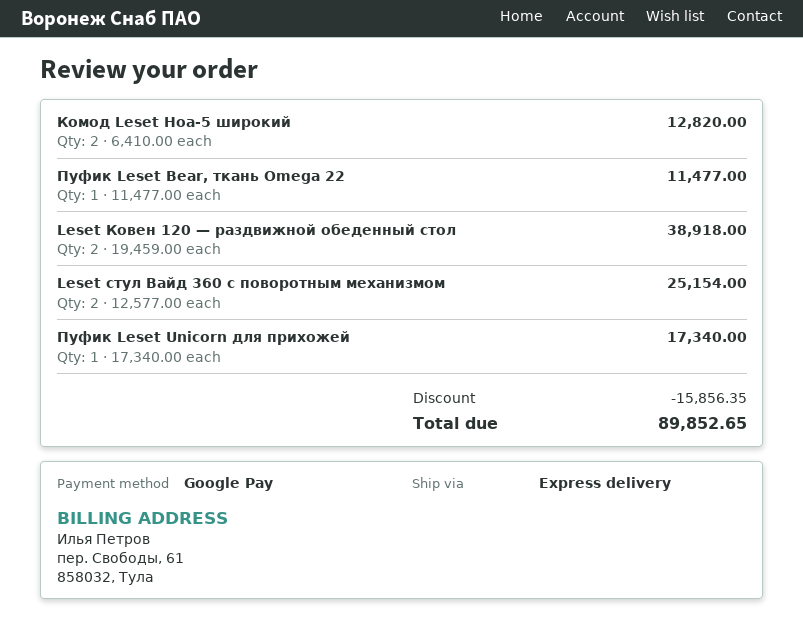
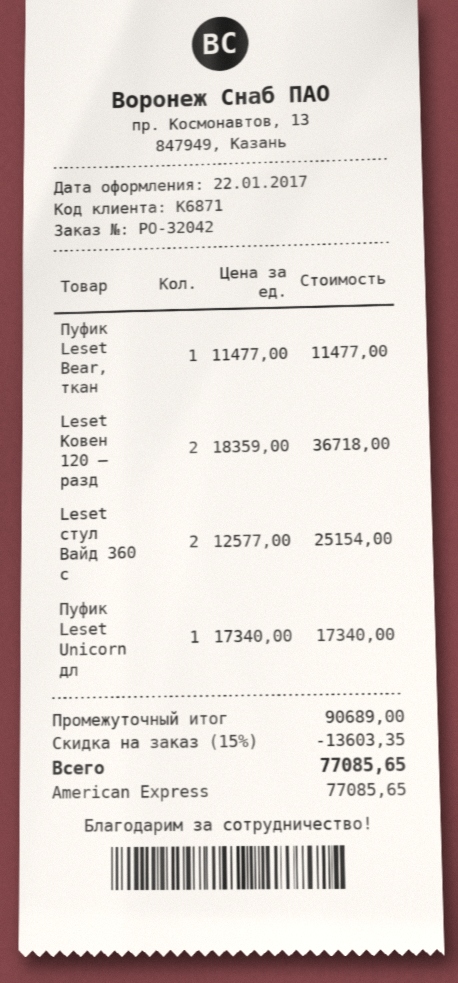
payment method: Google Pay -> American Express
Комод Leset Ноа-5 широкий: 2 x 6410.00 = 12820.00 -> none
Leset Ковен 120 — раздвижной обеденный стол: 2 x 19459.00 = 38918.00 -> 2 x 18359.00 = 36718.00
discount: 15856.35 -> 13603.35
total: 89852.65 -> 77085.65

